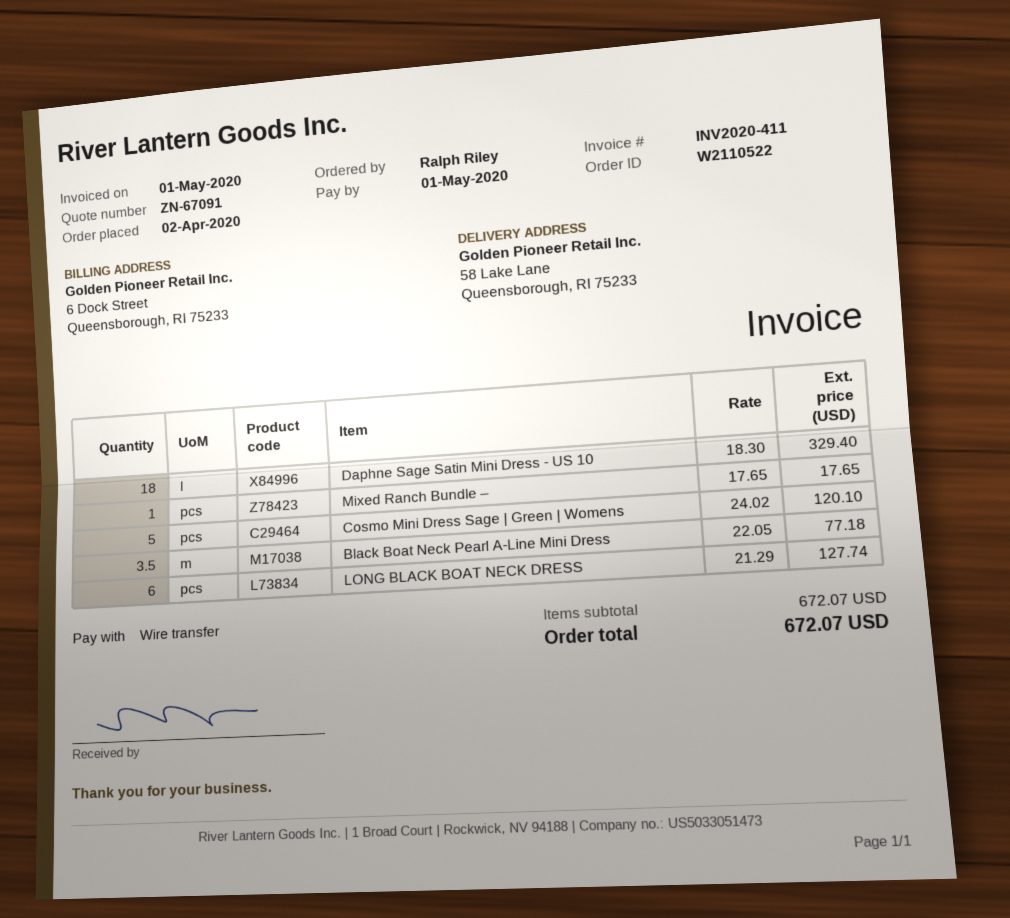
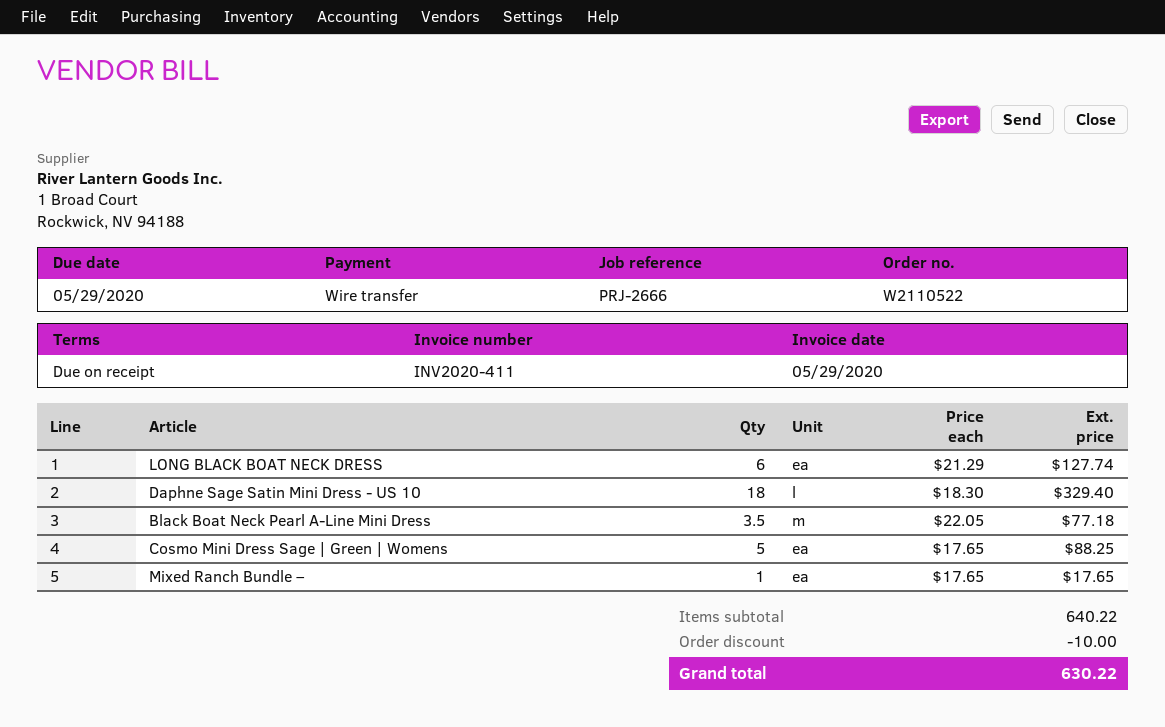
invoice date: 2020-05-01 -> 2020-05-29
due date: 2020-05-01 -> 2020-05-29
Cosmo Mini Dress Sage | Green | Womens: 5 x 24.02 = 120.10 -> 5 x 17.65 = 88.25
subtotal: 672.07 -> 640.22
discount: none -> 10.00
total: 672.07 -> 630.22

